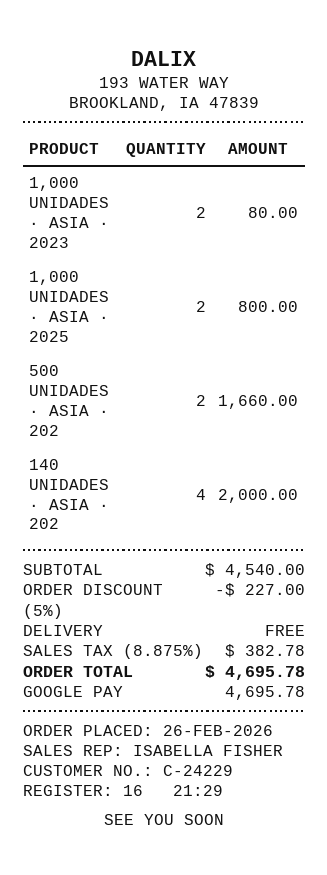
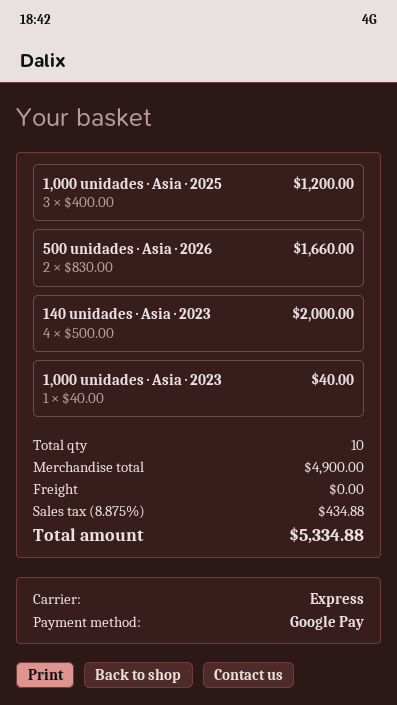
1,000 UNIDADES · ASIA · 2023: 2 for 80.00 -> 1 for 40.00
1,000 UNIDADES · ASIA · 2025: 2 for 800.00 -> 3 for 1200.00
subtotal: 4540.00 -> 4900.00
discount: 5% = 227.00 -> none
tax: 8.875% = 382.78 -> 8.875% = 434.88
total: 4695.78 -> 5334.88

